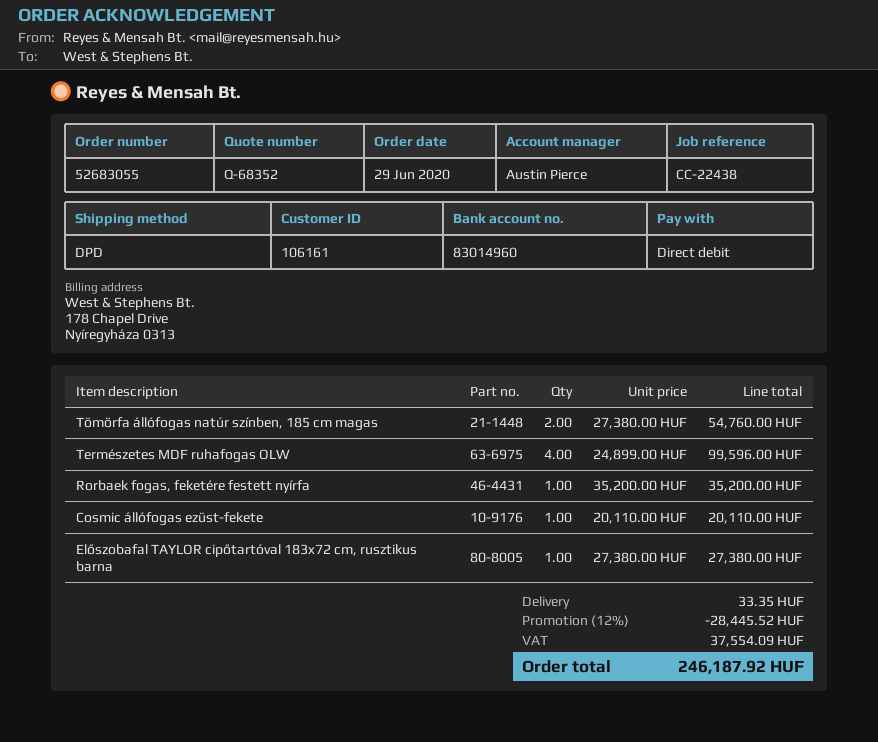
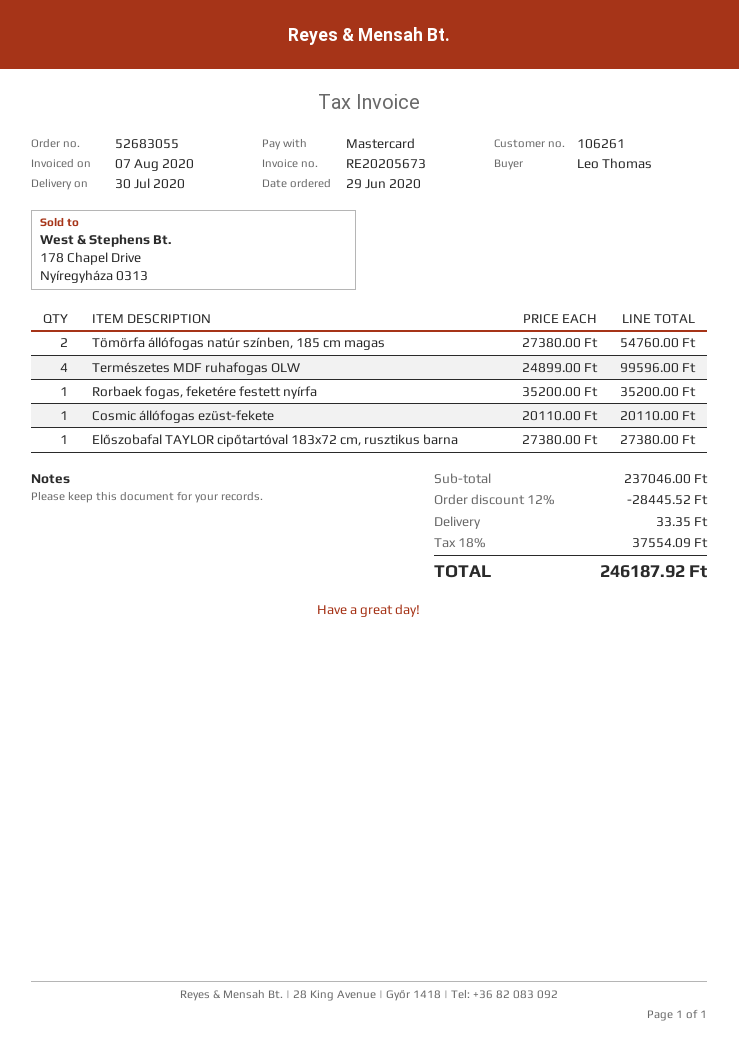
customer number: 106161 -> 106261
payment method: direct debit -> Mastercard

